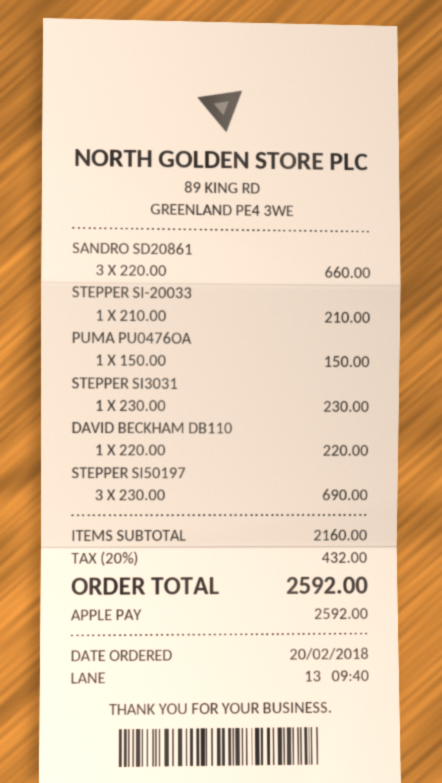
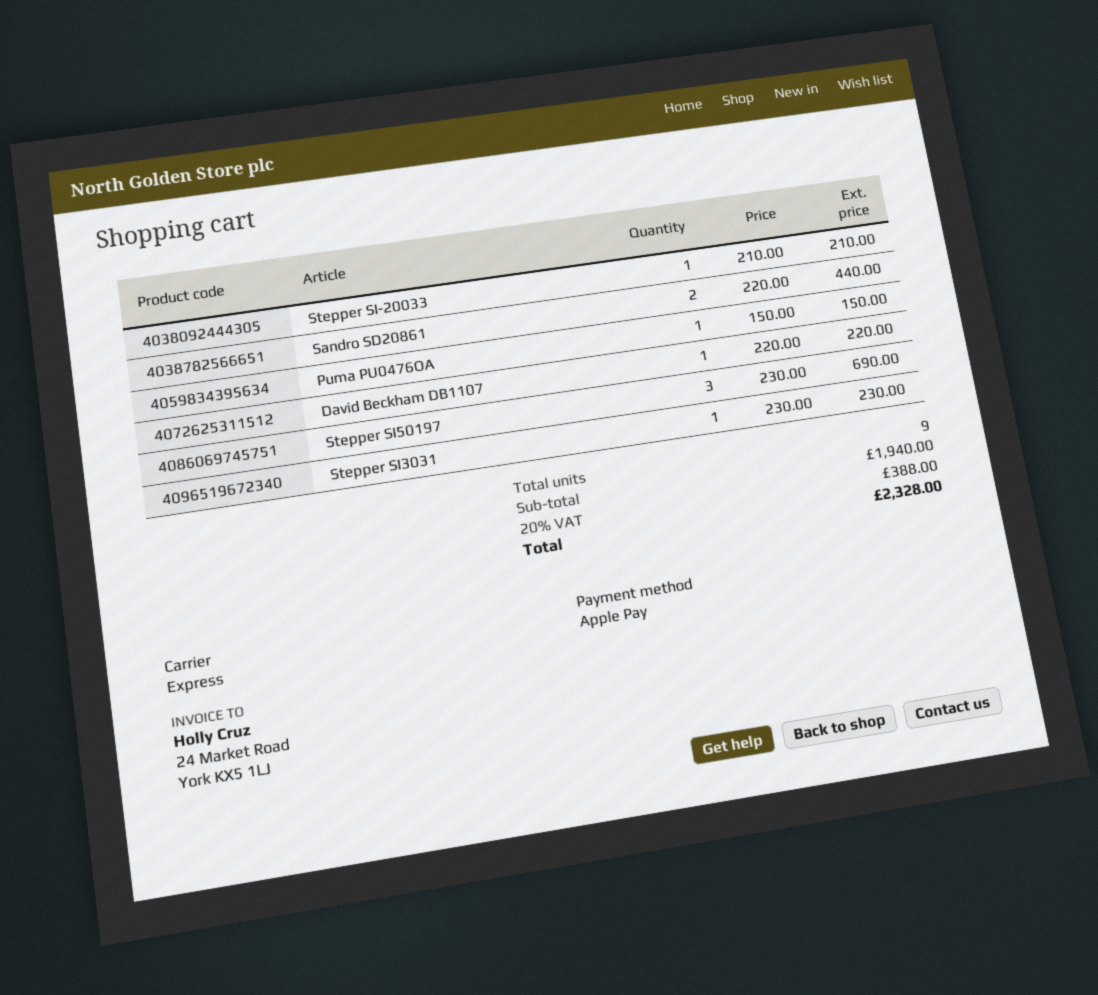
SANDRO SD20861: 3 x 220.00 = 660.00 -> 2 x 220.00 = 440.00
subtotal: 2160.00 -> 1940.00
tax: 20% = 432.00 -> 20% = 388.00
total: 2592.00 -> 2328.00

